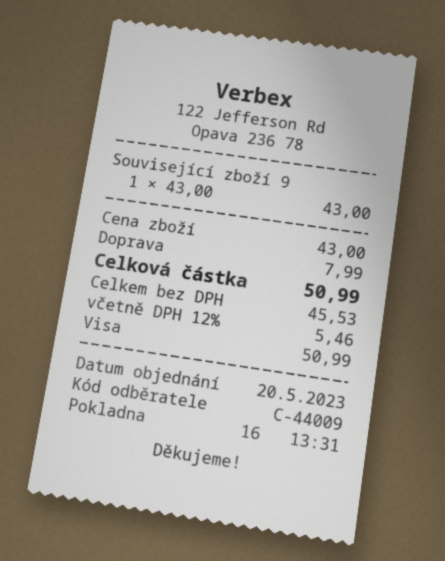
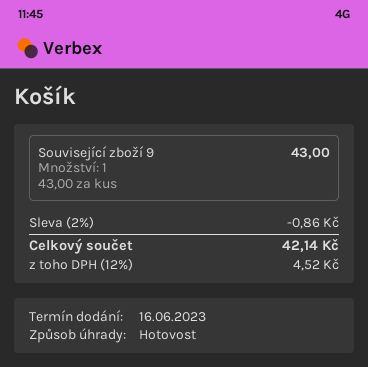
payment method: Visa -> cash
discount: none -> 2% = 0.86
shipping: 7.99 -> none
tax: 12% = 5.46 -> 12% = 4.52
total: 50.99 -> 42.14

